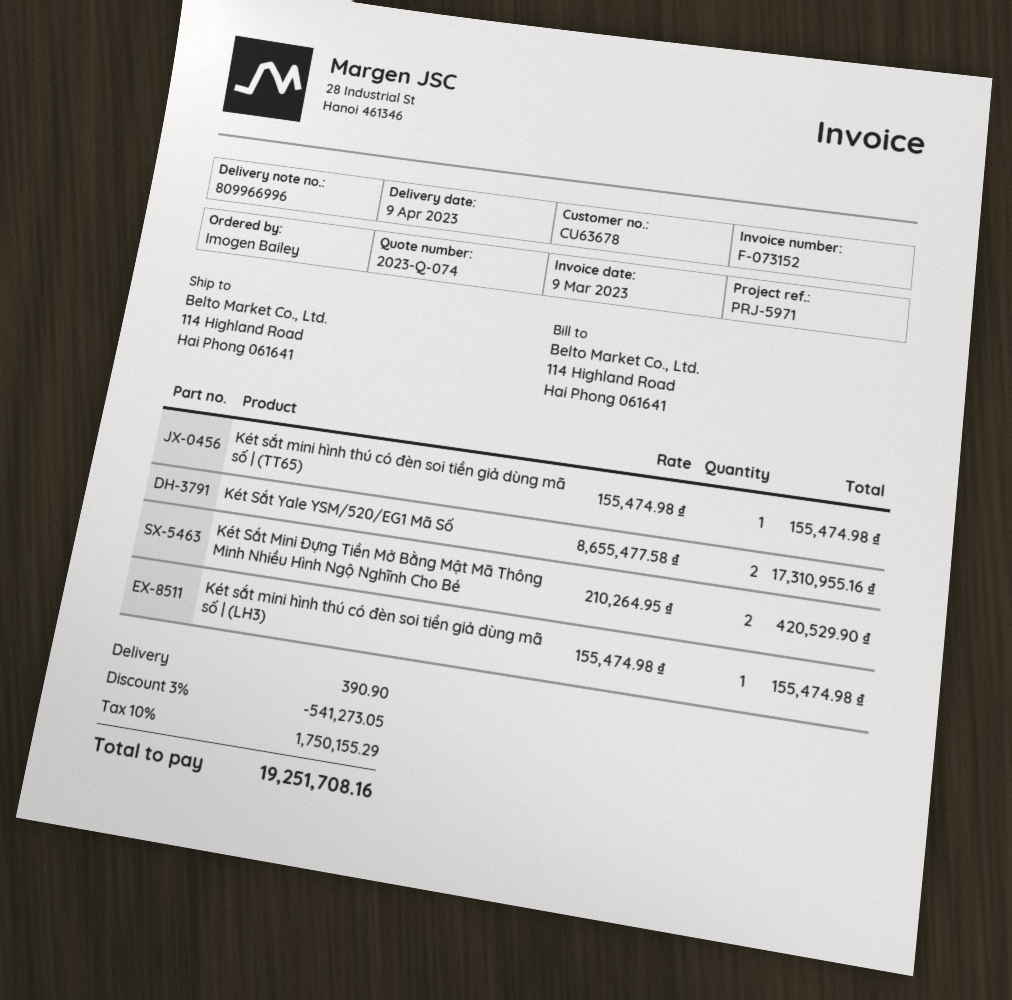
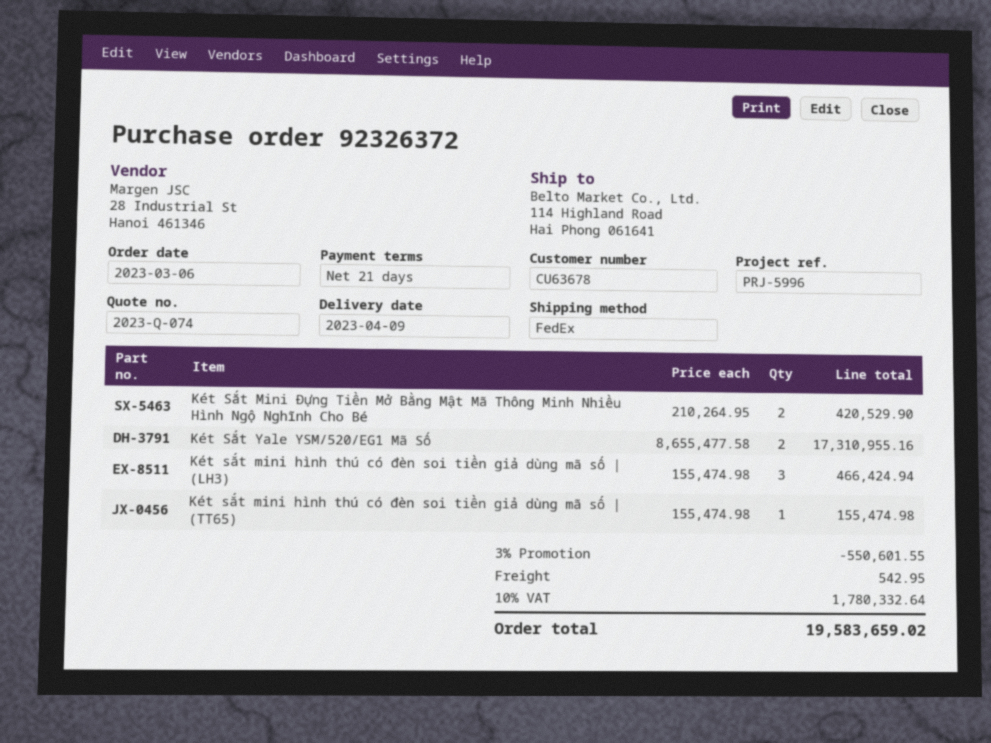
reference: PRJ-5971 -> PRJ-5996
Két sắt mini hình thú có đèn soi tiền giả dùng mã số | (LH3): 1 x 155474.98 = 155474.98 -> 3 x 155474.98 = 466424.94
discount: 3% = 541273.05 -> 3% = 550601.55
shipping: 390.90 -> 542.95
tax: 10% = 1750155.29 -> 10% = 1780332.64
total: 19251708.16 -> 19583659.02

